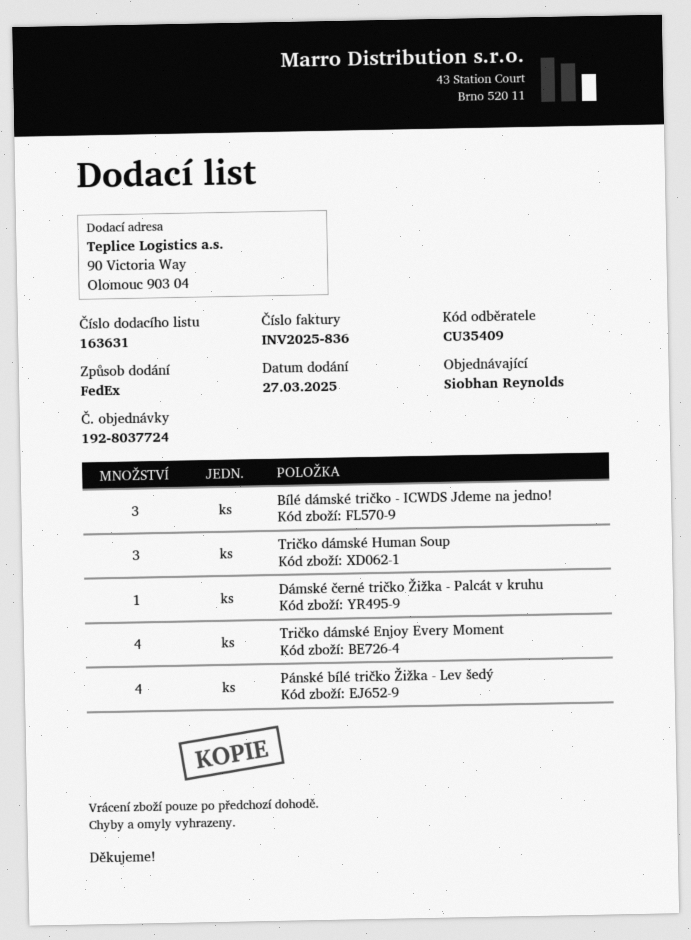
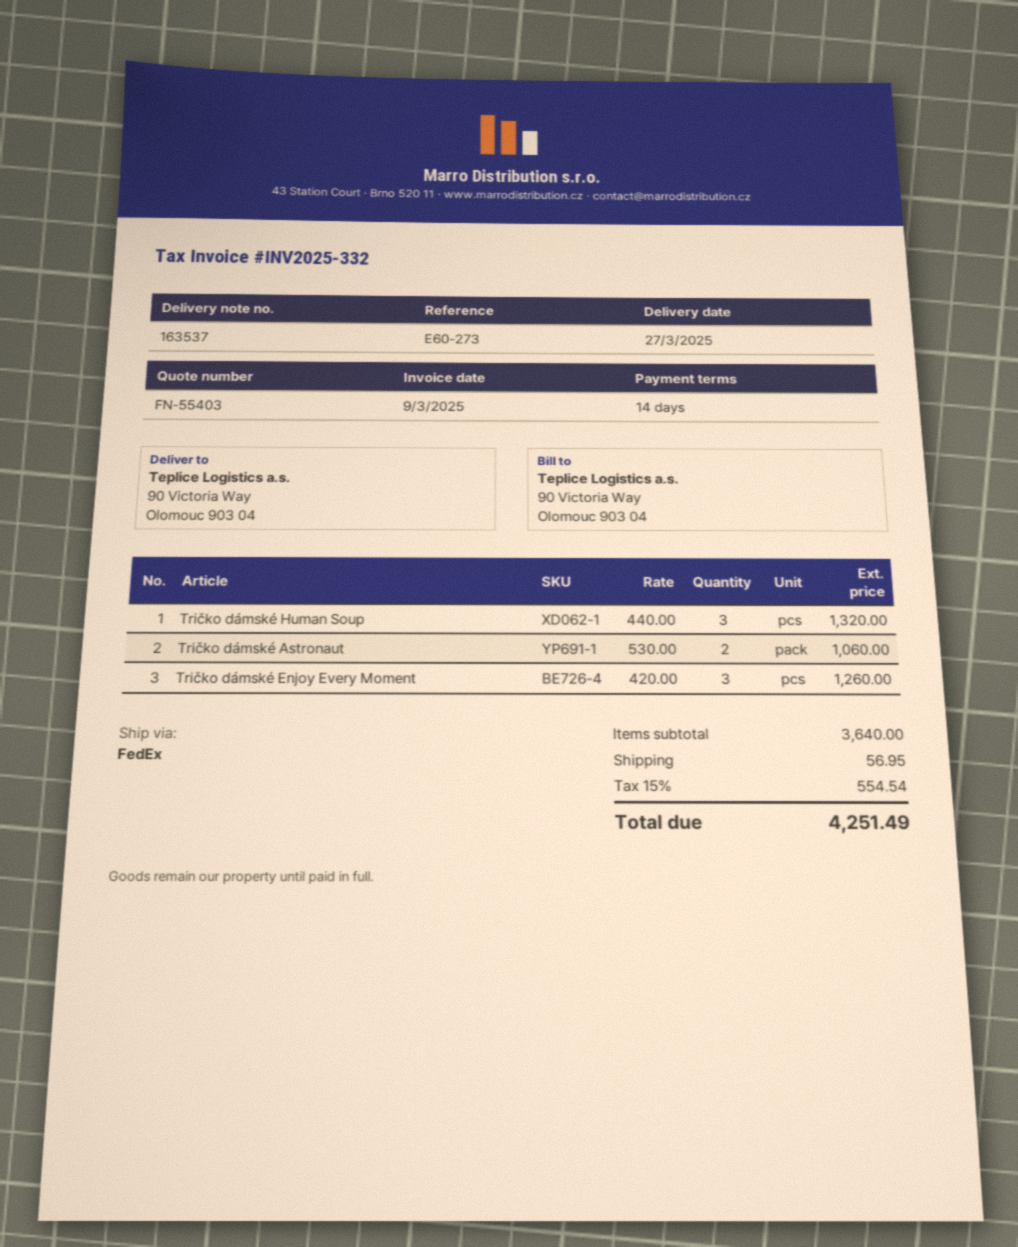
delivery note number: 163631 -> 163537
invoice number: INV2025-836 -> INV2025-332
Bílé dámské tričko - ICWDS Jdeme na jedno!: 3 -> none
Dámské černé tričko Žižka - Palcát v kruhu: 1 -> none
Tričko dámské Enjoy Every Moment: 4 -> 3
Pánské bílé tričko Žižka - Lev šedý: 4 -> none
Tričko dámské Astronaut: none -> 2

